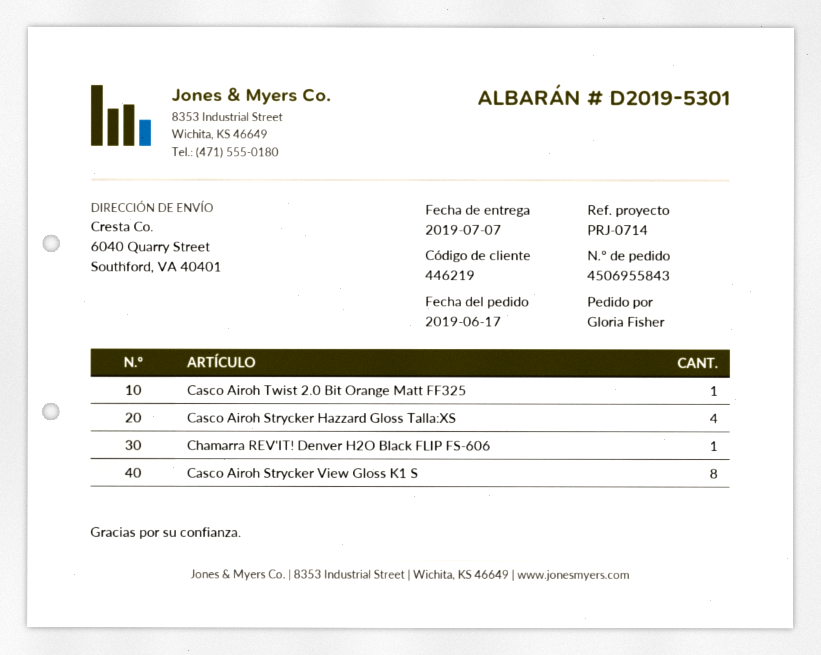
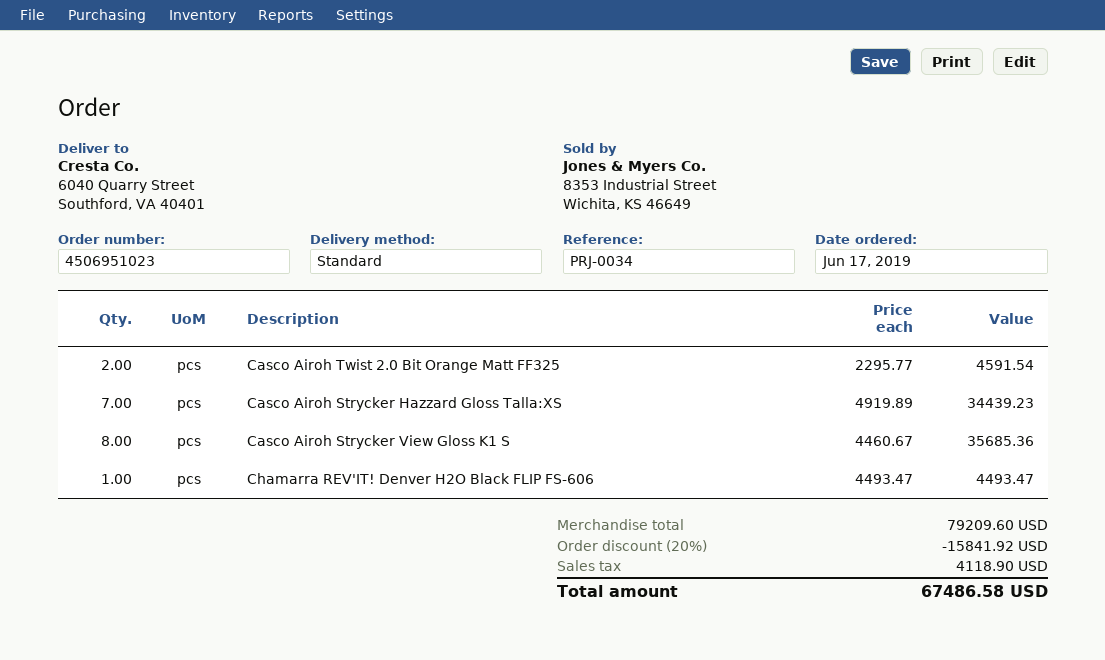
order number: 4506955843 -> 4506951023
reference: PRJ-0714 -> PRJ-0034
Casco Airoh Twist 2.0 Bit Orange Matt FF325: 1 -> 2
Casco Airoh Strycker Hazzard Gloss Talla:XS: 4 -> 7

